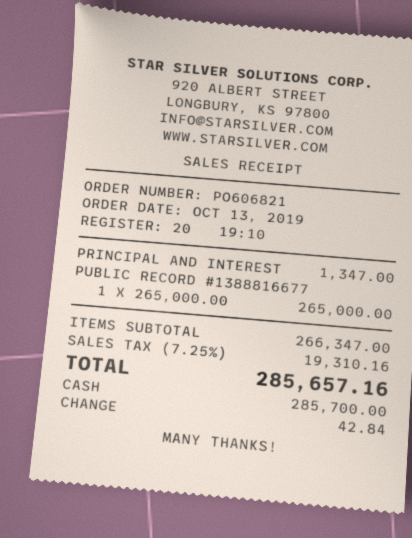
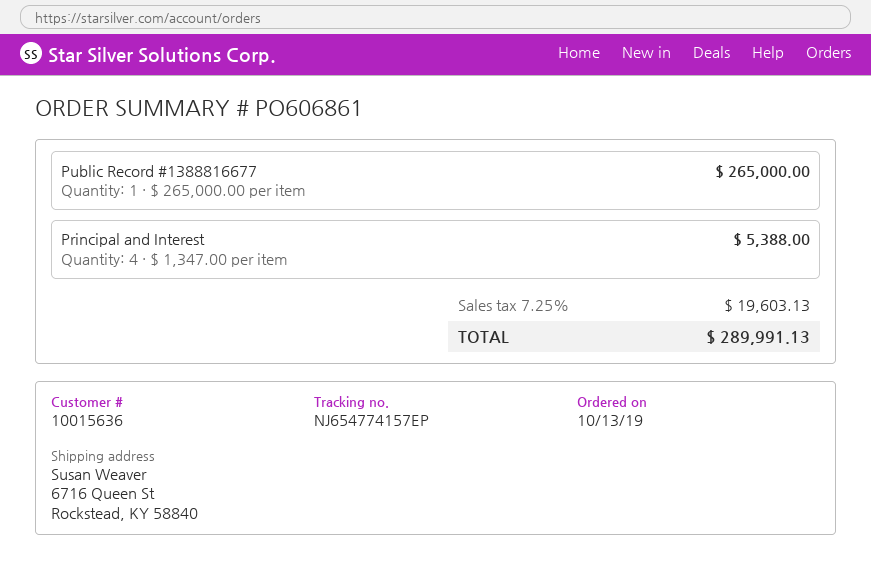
order number: PO606821 -> PO606861
PRINCIPAL AND INTEREST: 1 x 1347.00 = 1347.00 -> 4 x 1347.00 = 5388.00
tax: 7.25% = 19310.16 -> 7.25% = 19603.13
total: 285657.16 -> 289991.13

